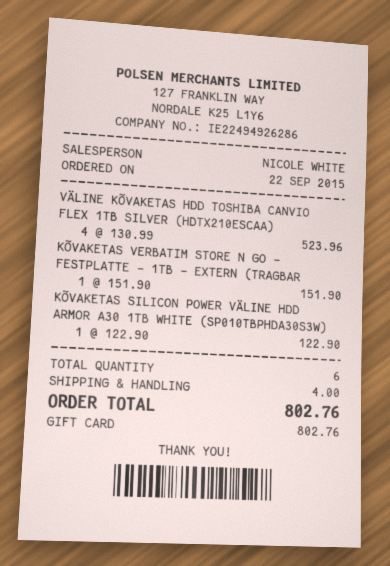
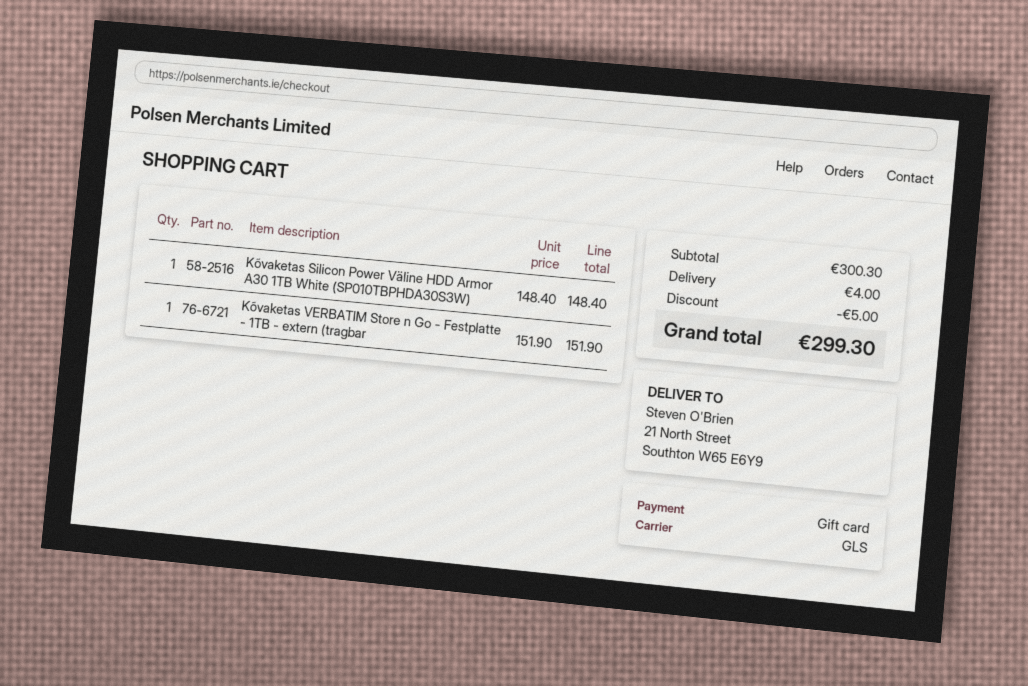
VÄLINE KÕVAKETAS HDD TOSHIBA CANVIO FLEX 1TB SILVER (HDTX210ESCAA): 4 x 130.99 = 523.96 -> none
KÕVAKETAS SILICON POWER VÄLINE HDD ARMOR A30 1TB WHITE (SP010TBPHDA30S3W): 1 x 122.90 = 122.90 -> 1 x 148.40 = 148.40
discount: none -> 5.00
total: 802.76 -> 299.30

